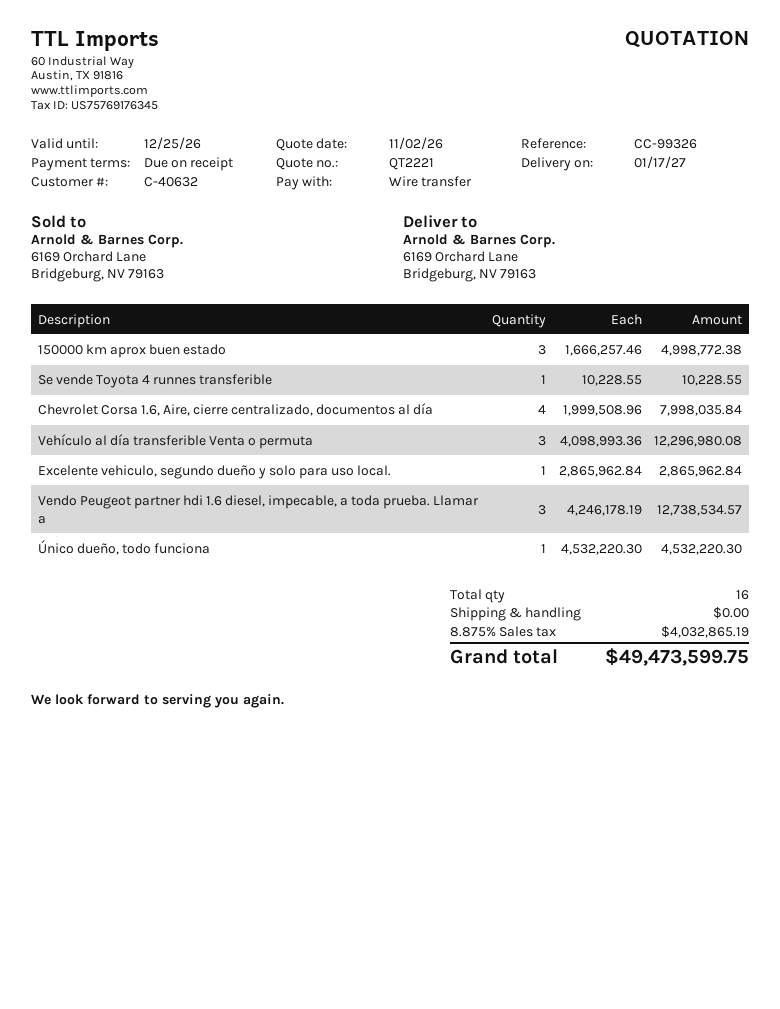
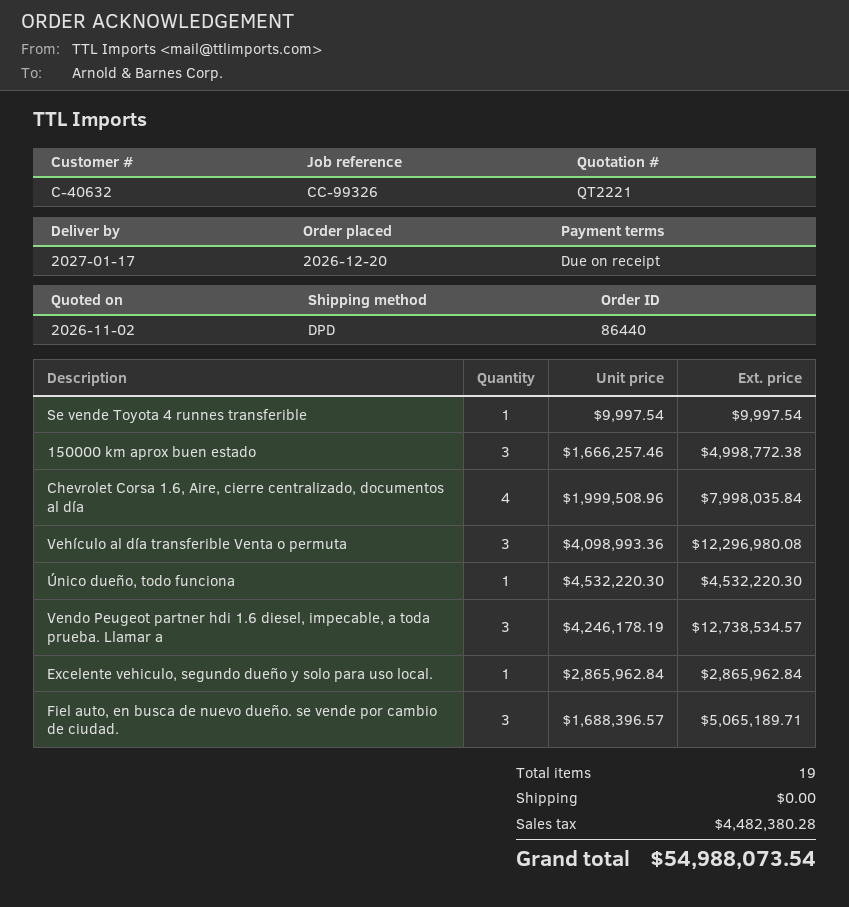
Se vende Toyota 4 runnes transferible: 1 x 10228.55 = 10228.55 -> 1 x 9997.54 = 9997.54
Fiel auto, en busca de nuevo dueño. se vende por cambio de ciudad.: none -> 3 x 1688396.57 = 5065189.71
total quantity: 16 -> 19
tax: 4032865.19 -> 4482380.28
total: 49473599.75 -> 54988073.54

